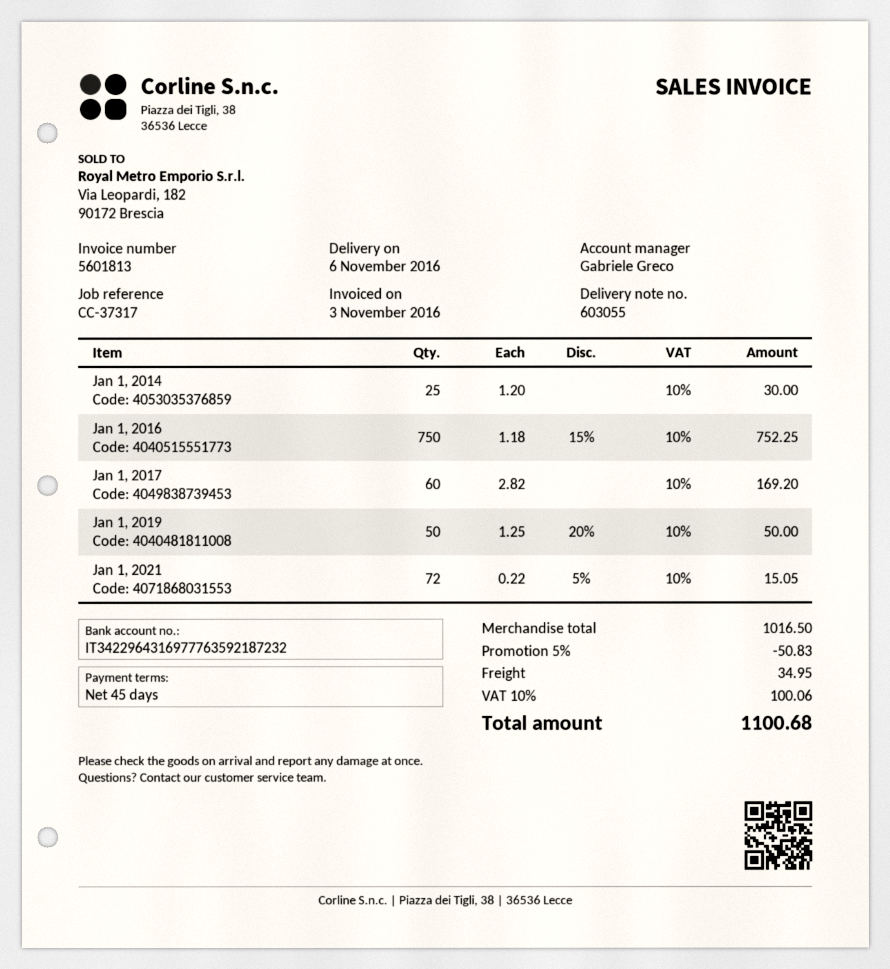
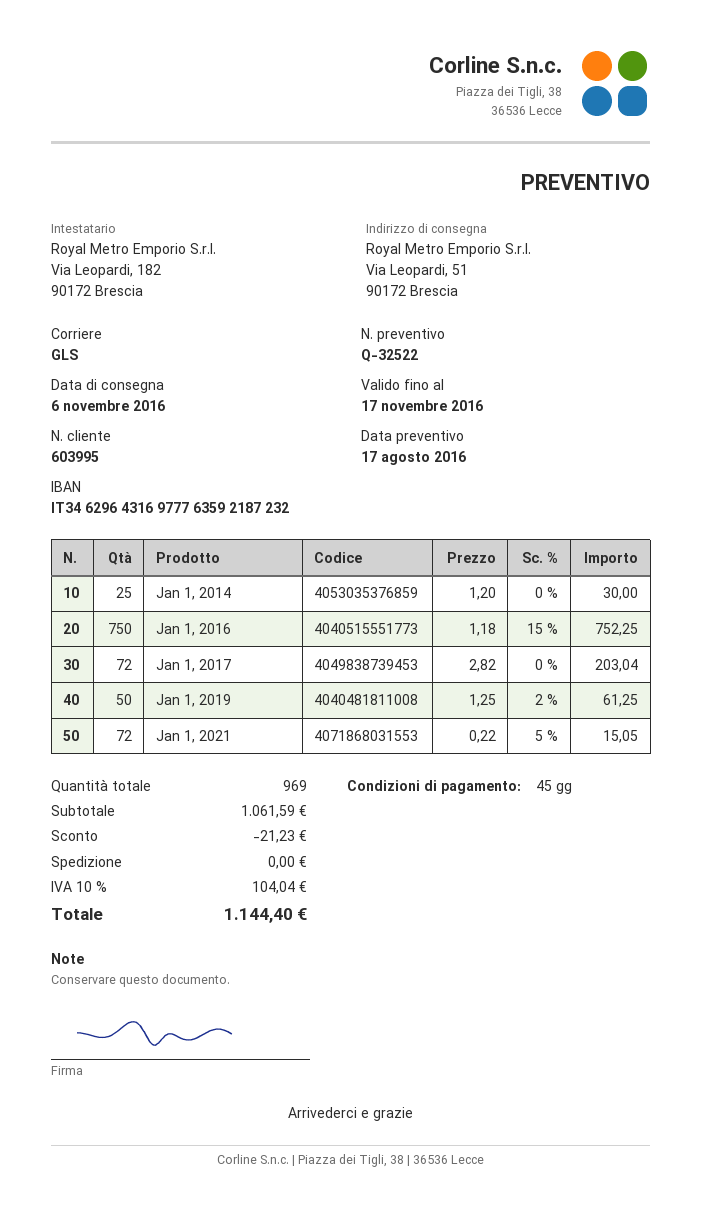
bank account: IT3422964316977763592187232 -> IT3462964316977763592187232
Jan 1, 2017: 60 x 2.82 = 169.20 -> 72 x 2.82 = 203.04
Jan 1, 2019: 50 x 1.25 - 20% = 50.00 -> 50 x 1.25 - 2% = 61.25
subtotal: 1016.50 -> 1061.59
discount: 50.83 -> 21.23
shipping: 34.95 -> 0.00
tax: 10% = 100.06 -> 10% = 104.04
total: 1100.68 -> 1144.40

